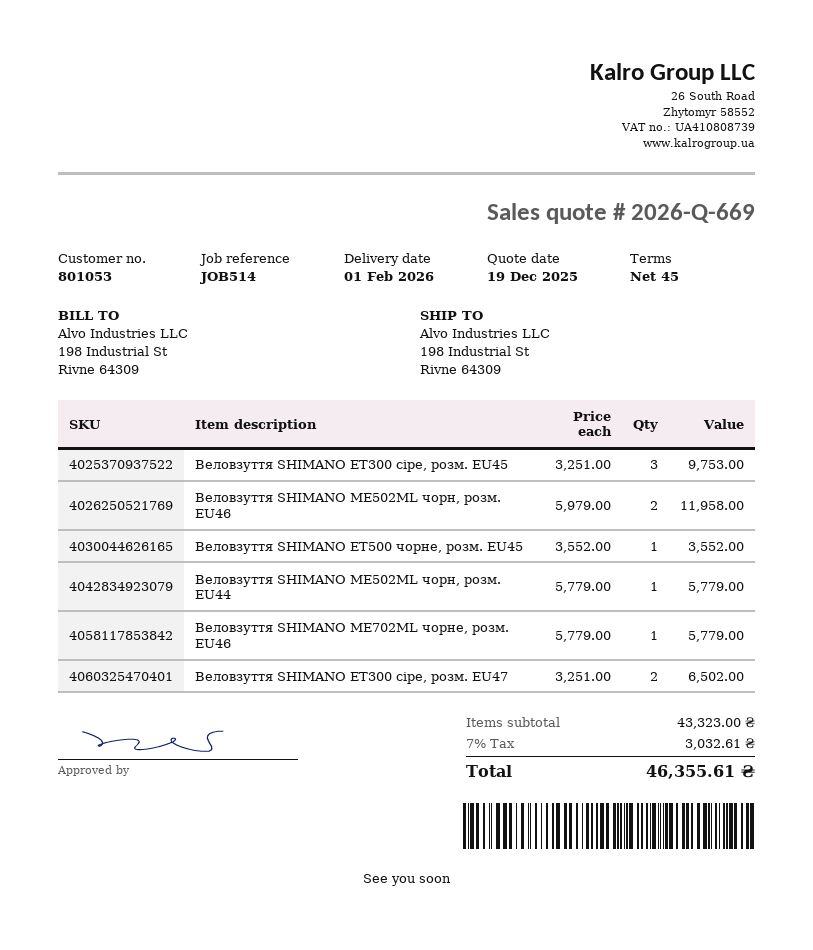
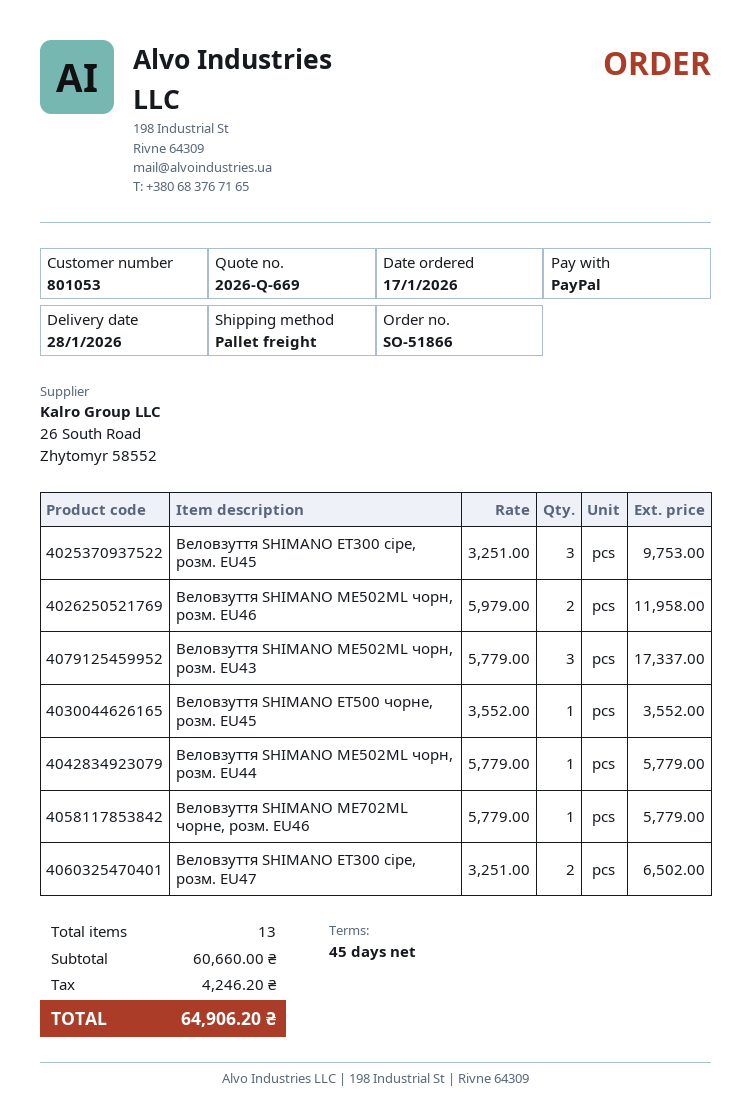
delivery date: 2026-02-01 -> 2026-01-28
Веловзуття SHIMANO ME502ML чорн, розм. EU43: none -> 3 x 5779.00 = 17337.00
subtotal: 43323.00 -> 60660.00
tax: 3032.61 -> 4246.20
total: 46355.61 -> 64906.20

